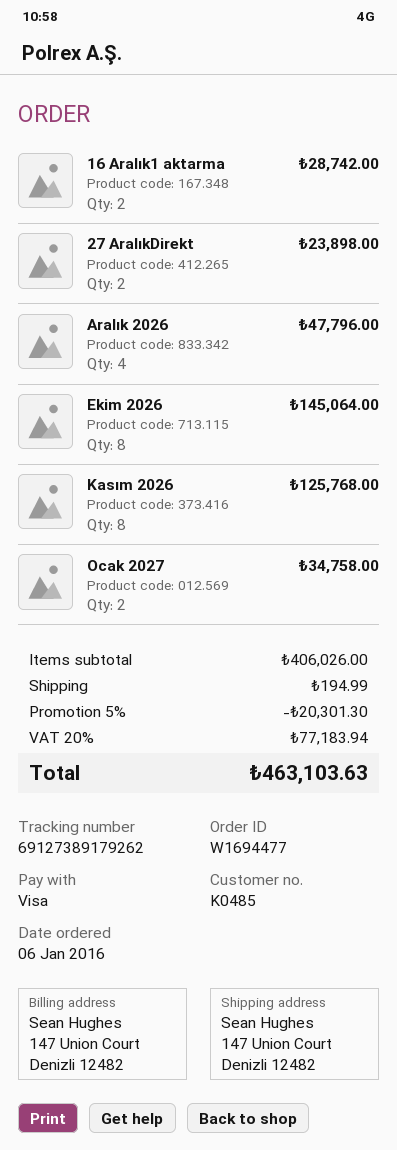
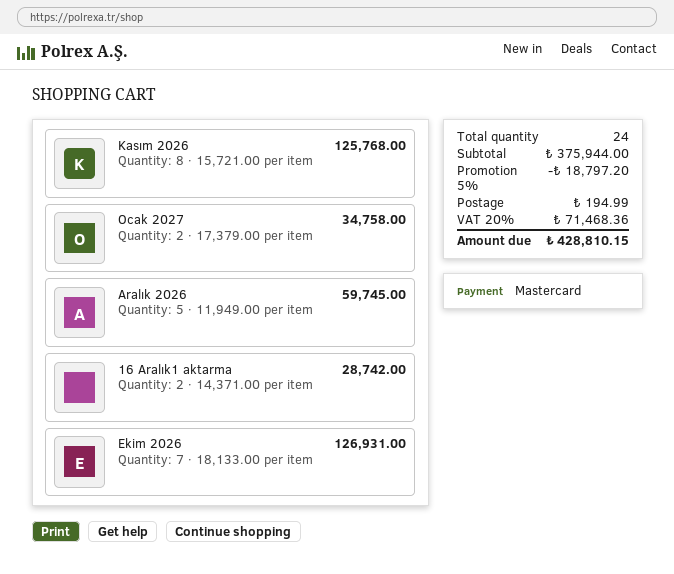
payment method: Visa -> Mastercard
27 AralıkDirekt: 2 for 23898.00 -> none
Aralık 2026: 4 for 47796.00 -> 5 for 59745.00
Ekim 2026: 8 for 145064.00 -> 7 for 126931.00
subtotal: 406026.00 -> 375944.00
discount: 5% = 20301.30 -> 5% = 18797.20
tax: 20% = 77183.94 -> 20% = 71468.36
total: 463103.63 -> 428810.15

